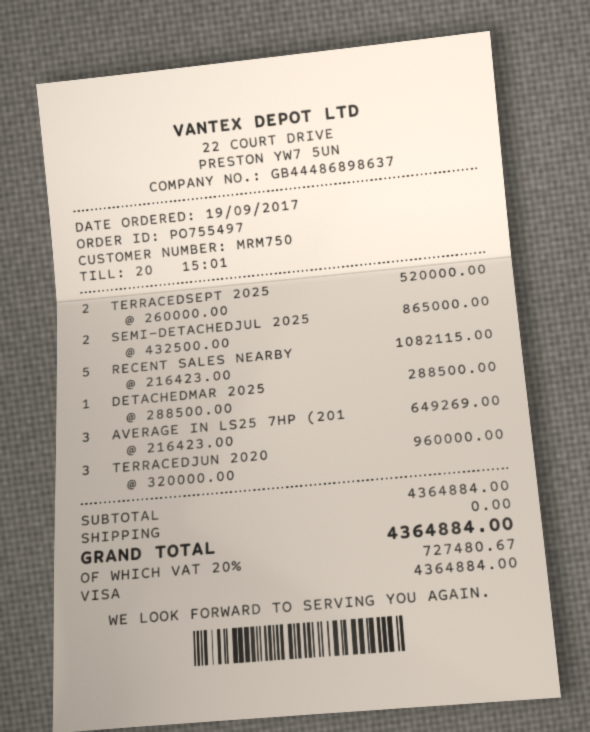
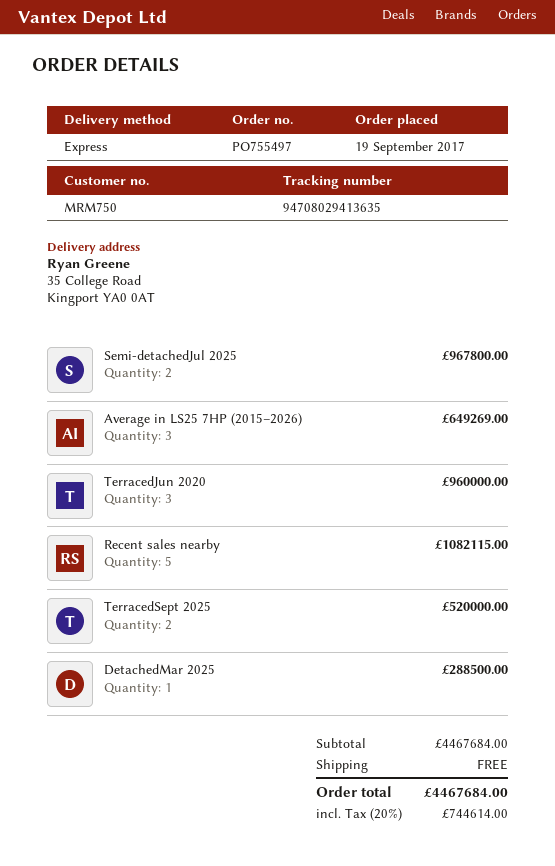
SEMI-DETACHEDJUL 2025: 2 for 865000.00 -> 2 for 967800.00
subtotal: 4364884.00 -> 4467684.00
tax: 20% = 727480.67 -> 20% = 744614.00
total: 4364884.00 -> 4467684.00

